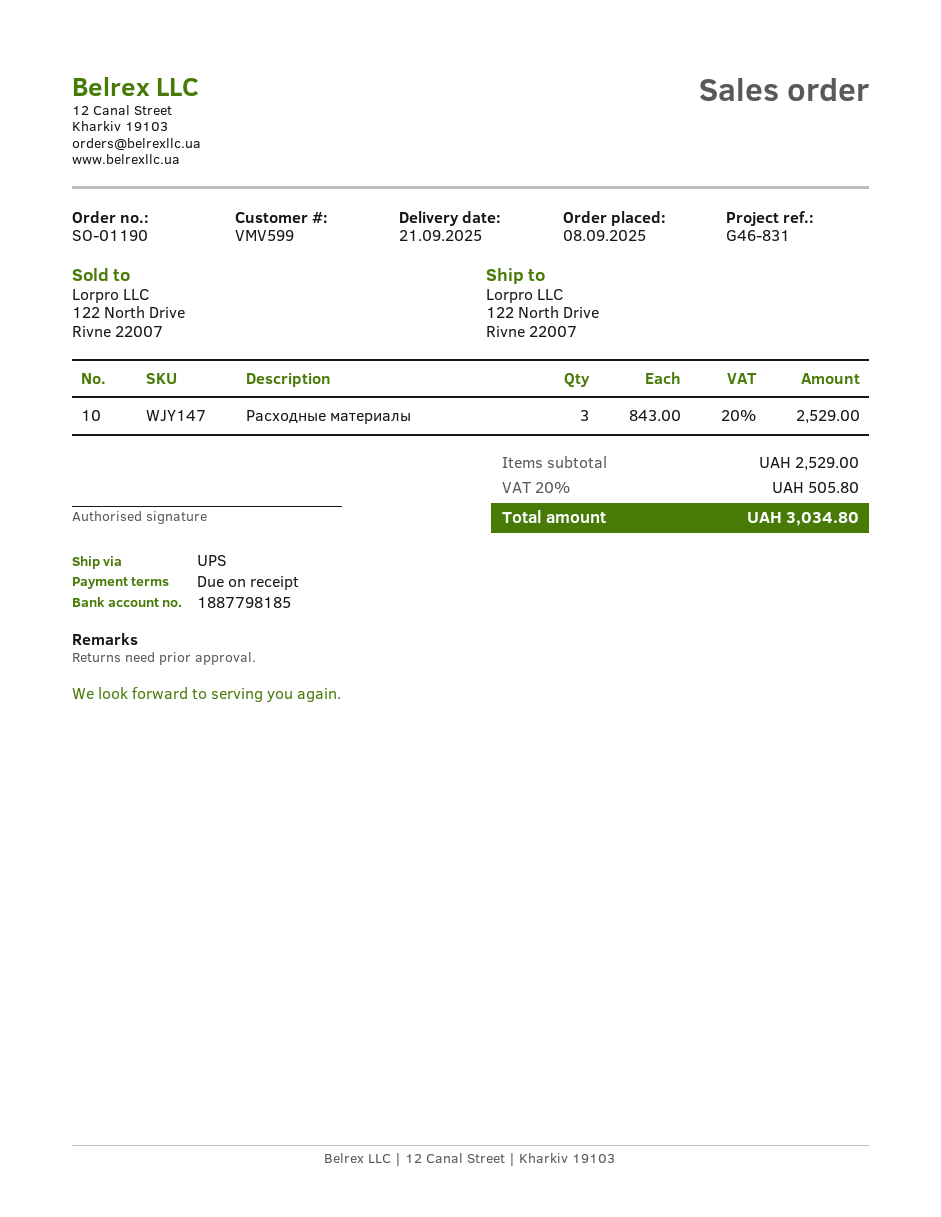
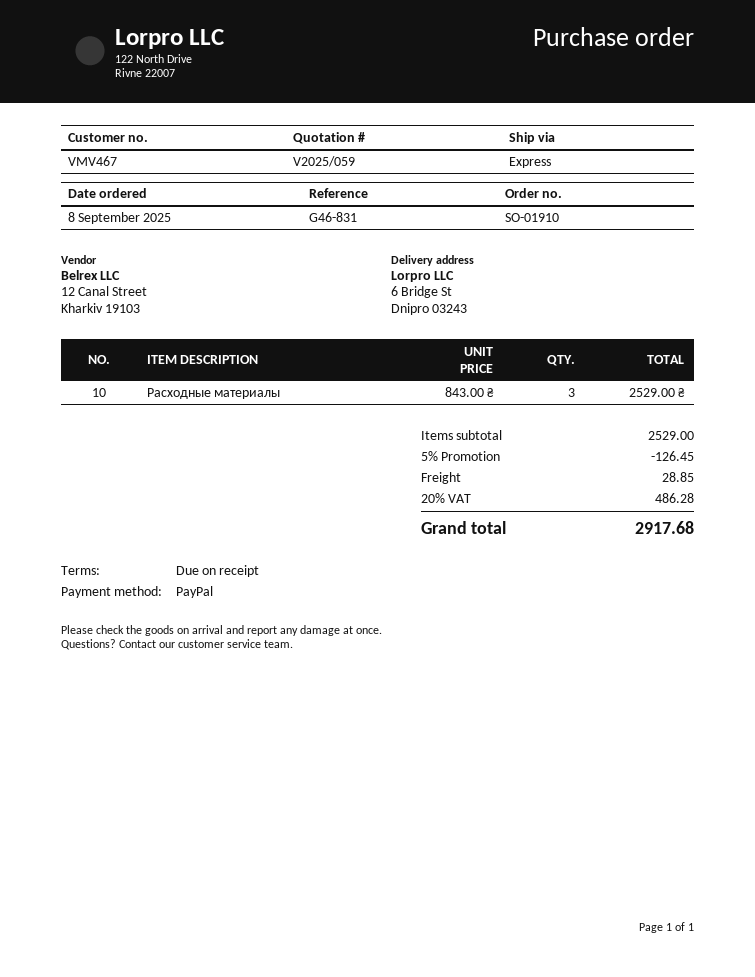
order number: SO-01190 -> SO-01910
customer number: VMV599 -> VMV467
shipping method: UPS -> express
ship to: 122 North Drive, Rivne 22007 -> 6 Bridge St, Dnipro 03243
discount: none -> 5% = 126.45
shipping: none -> 28.85
tax: 20% = 505.80 -> 20% = 486.28
total: 3034.80 -> 2917.68

